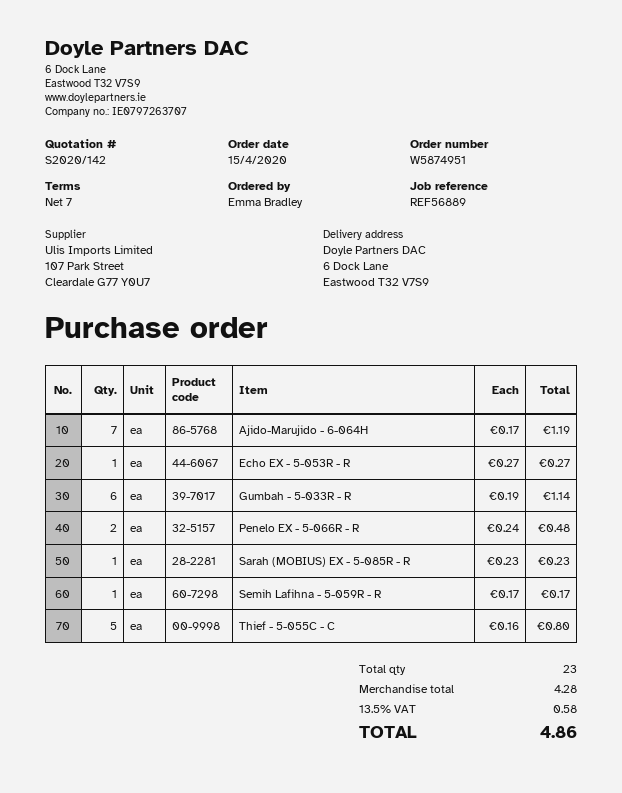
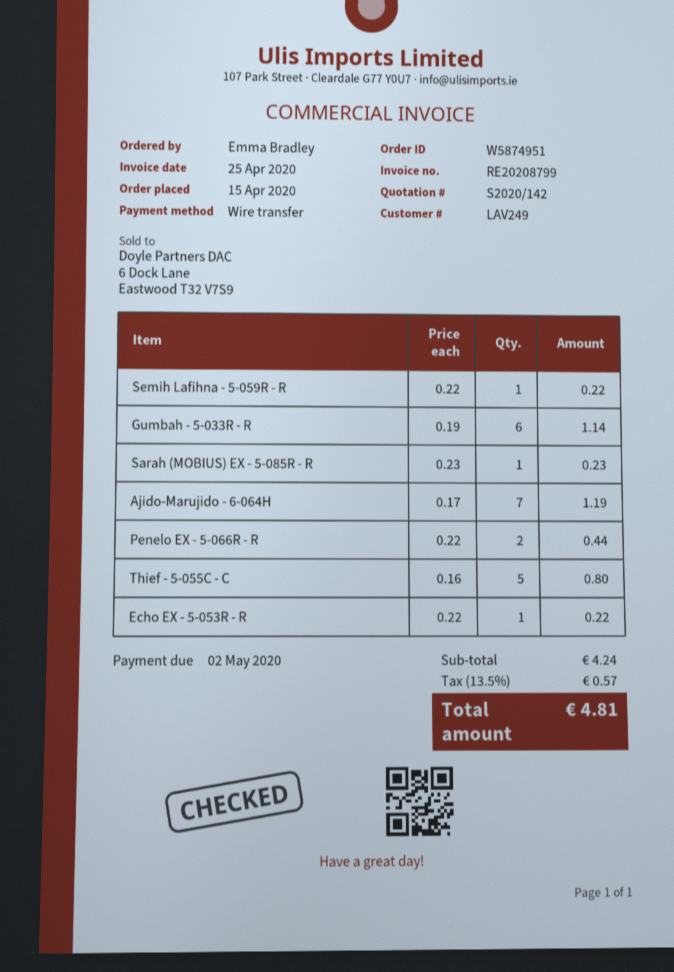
Echo EX - 5-053R - R: 1 x 0.27 = 0.27 -> 1 x 0.22 = 0.22
Penelo EX - 5-066R - R: 2 x 0.24 = 0.48 -> 2 x 0.22 = 0.44
Semih Lafihna - 5-059R - R: 1 x 0.17 = 0.17 -> 1 x 0.22 = 0.22
subtotal: 4.28 -> 4.24
tax: 13.5% = 0.58 -> 13.5% = 0.57
total: 4.86 -> 4.81

